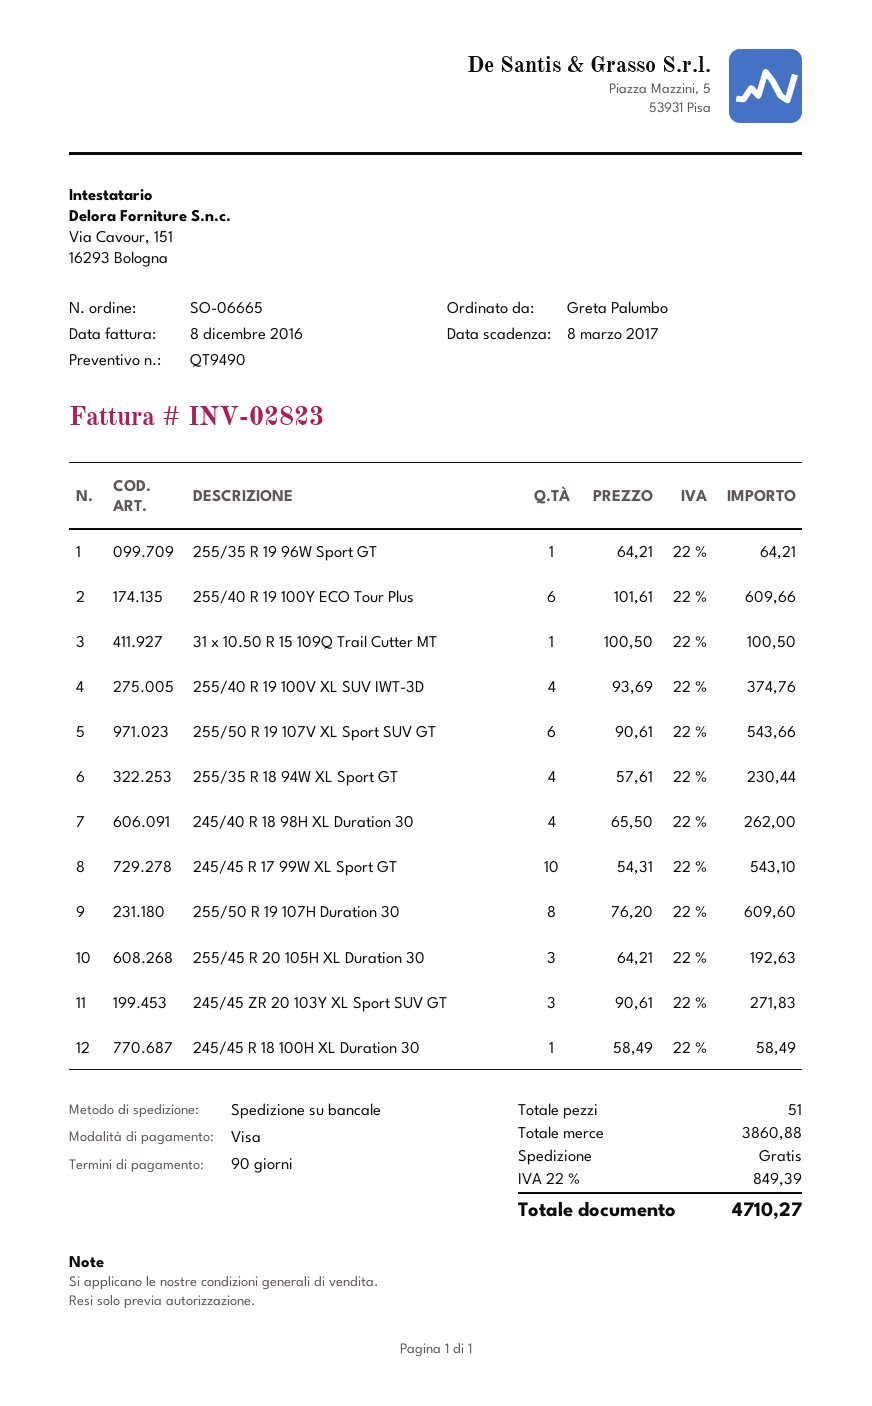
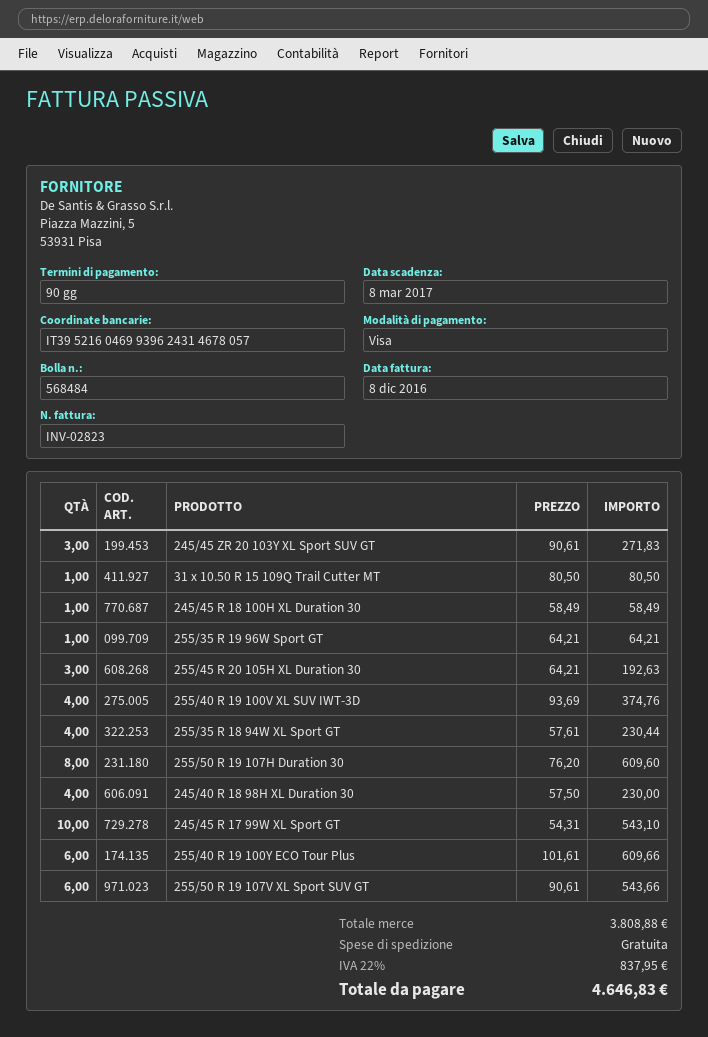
31 x 10.50 R 15 109Q Trail Cutter MT: 1 x 100.50 = 100.50 -> 1 x 80.50 = 80.50
245/40 R 18 98H XL Duration 30: 4 x 65.50 = 262.00 -> 4 x 57.50 = 230.00
subtotal: 3860.88 -> 3808.88
tax: 22% = 849.39 -> 22% = 837.95
total: 4710.27 -> 4646.83

